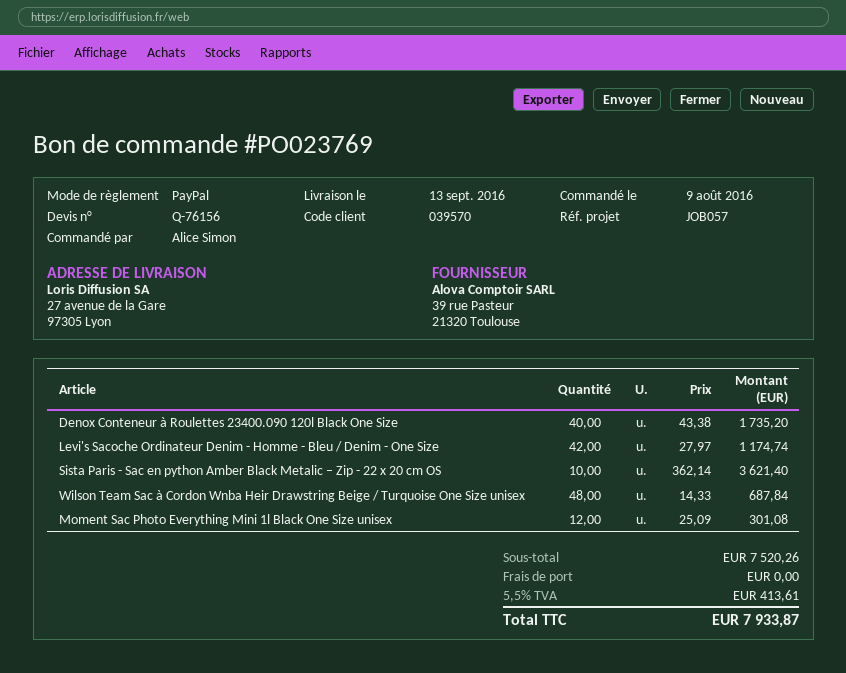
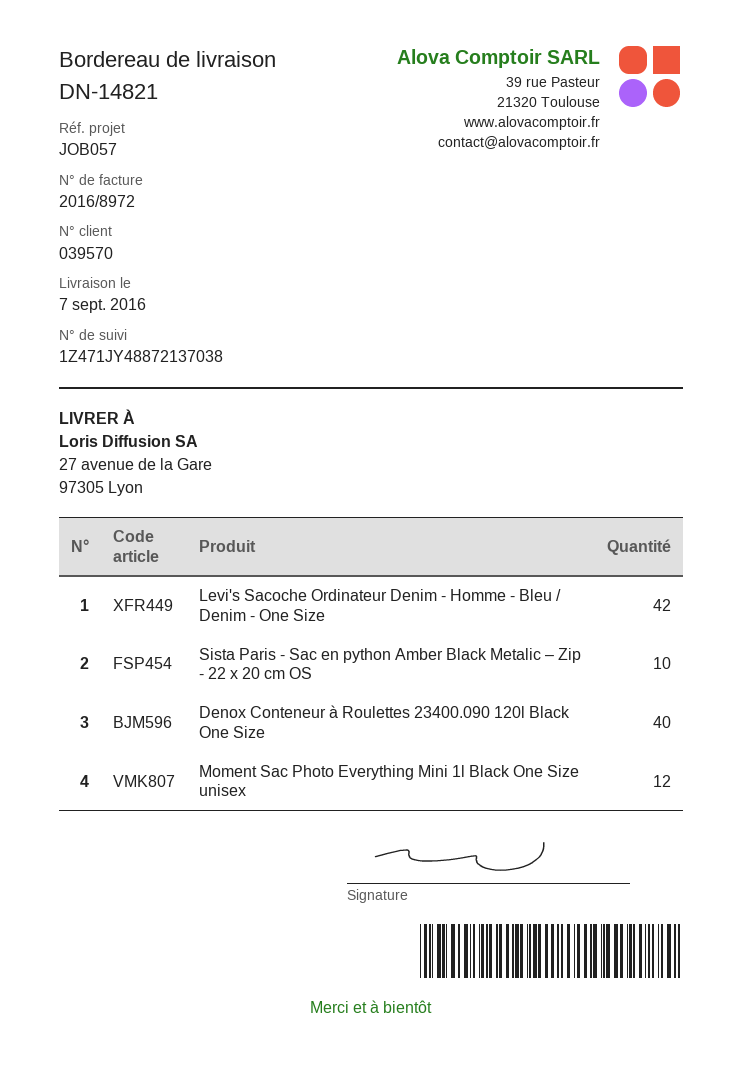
delivery date: 2016-09-13 -> 2016-09-07
Wilson Team Sac à Cordon Wnba Heir Drawstring Beige / Turquoise One Size unisex: 48 -> none

